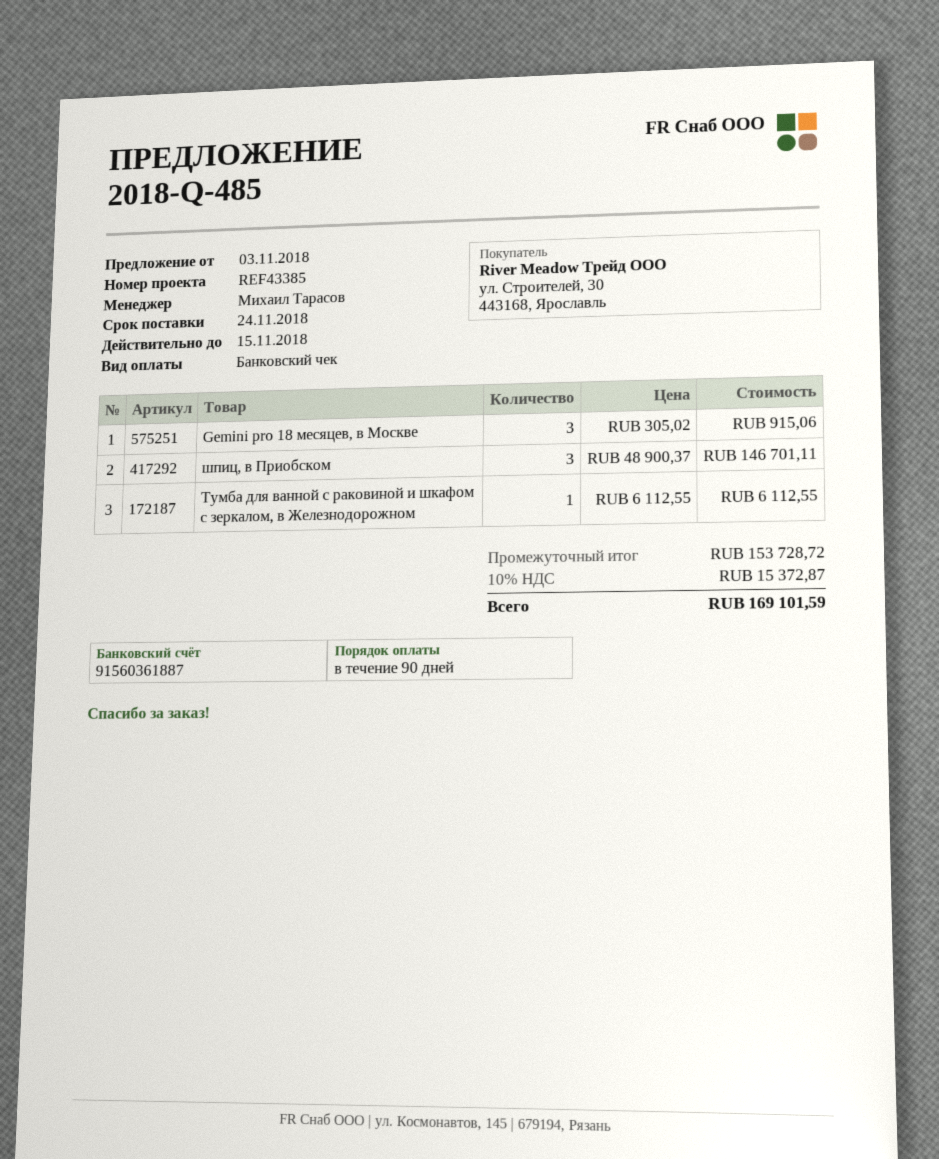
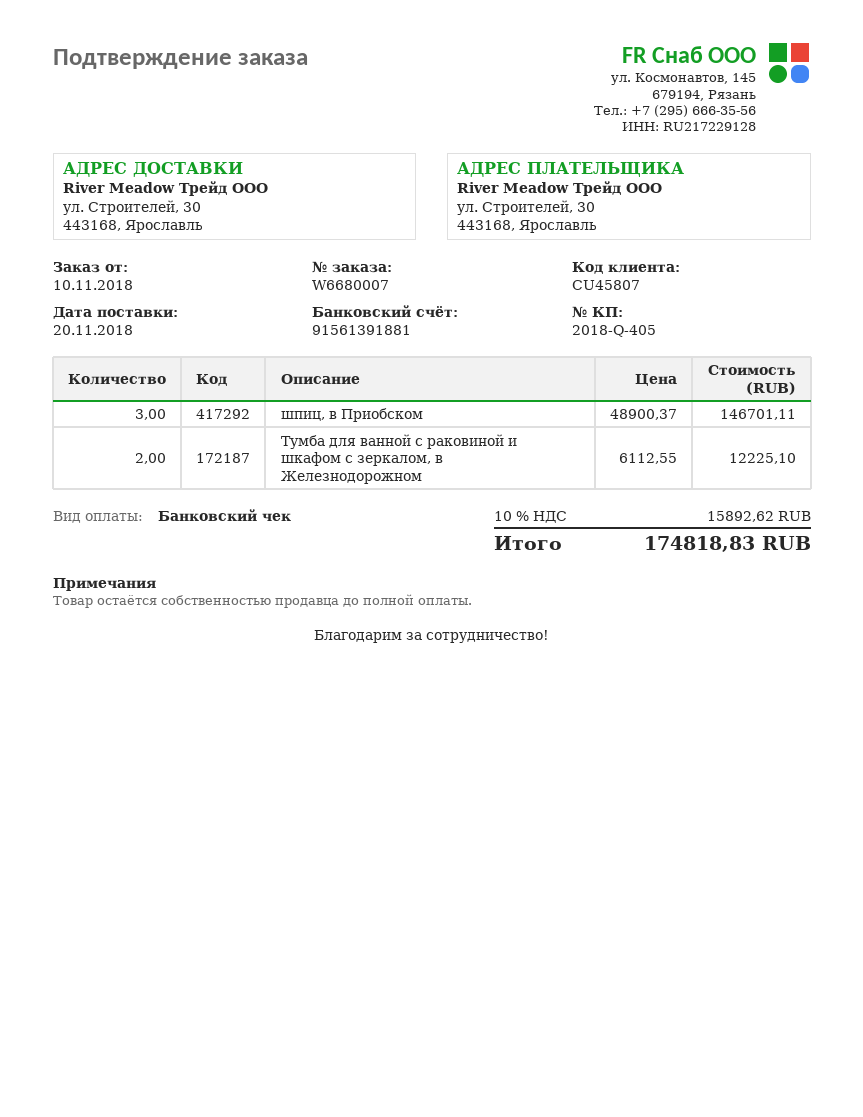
quote number: 2018-Q-485 -> 2018-Q-405
delivery date: 2018-11-24 -> 2018-11-20
bank account: 91560361887 -> 91561391881
Gemini pro 18 месяцев, в Москве: 3 x 305.02 = 915.06 -> none
Тумба для ванной с раковиной и шкафом с зеркалом, в Железнодорожном: 1 x 6112.55 = 6112.55 -> 2 x 6112.55 = 12225.10
tax: 10% = 15372.87 -> 10% = 15892.62
total: 169101.59 -> 174818.83

